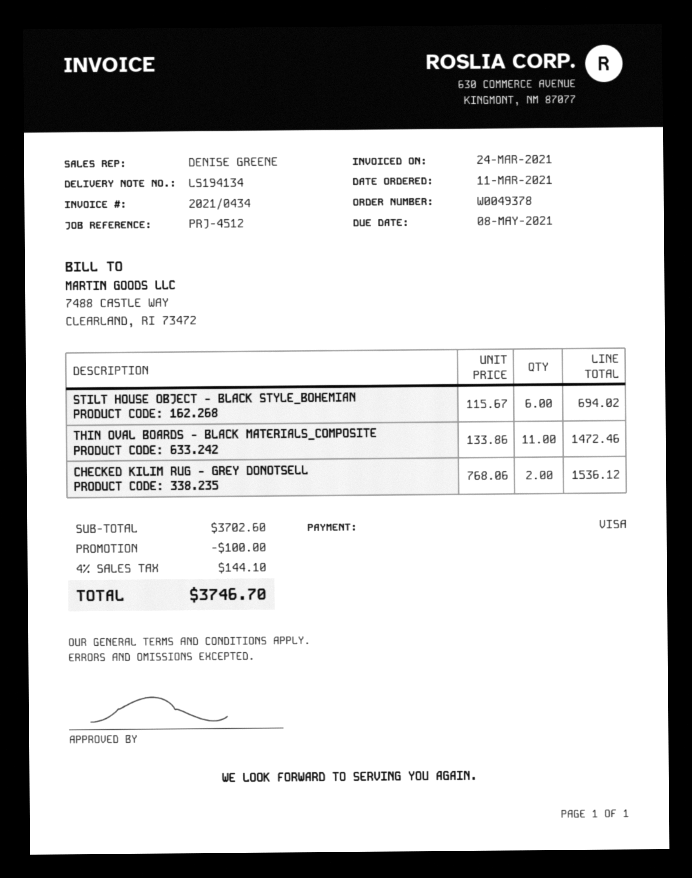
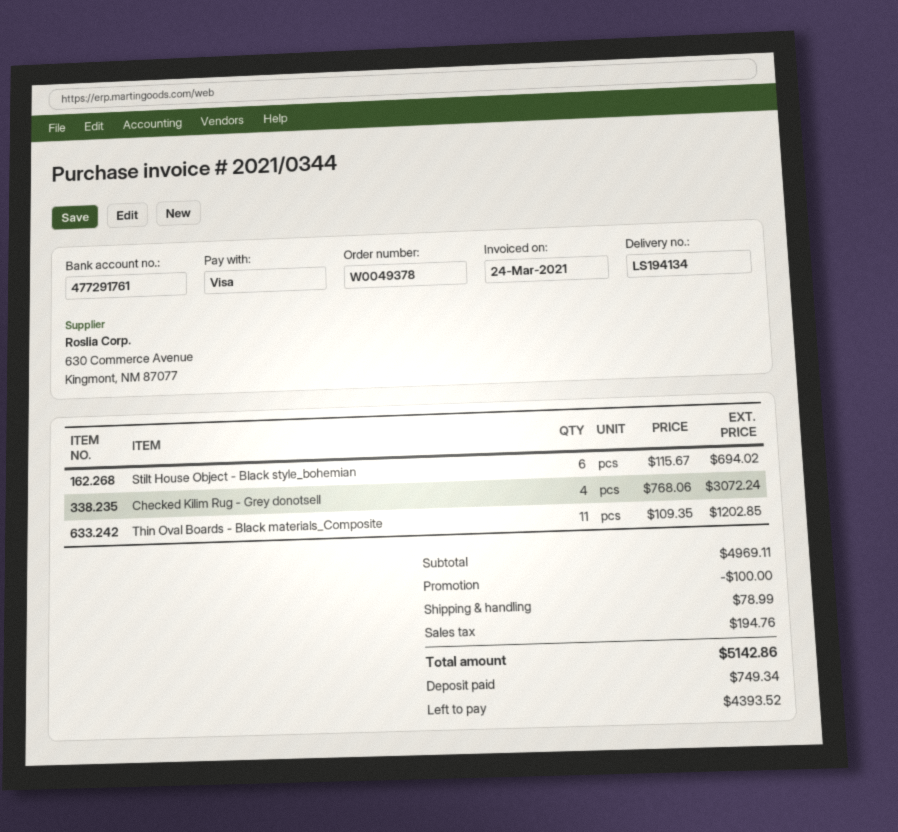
invoice number: 2021/0434 -> 2021/0344
THIN OVAL BOARDS - BLACK MATERIALS_COMPOSITE: 11 x 133.86 = 1472.46 -> 11 x 109.35 = 1202.85
CHECKED KILIM RUG - GREY DONOTSELL: 2 x 768.06 = 1536.12 -> 4 x 768.06 = 3072.24
subtotal: 3702.60 -> 4969.11
shipping: none -> 78.99
tax: 144.10 -> 194.76
total: 3746.70 -> 5142.86

